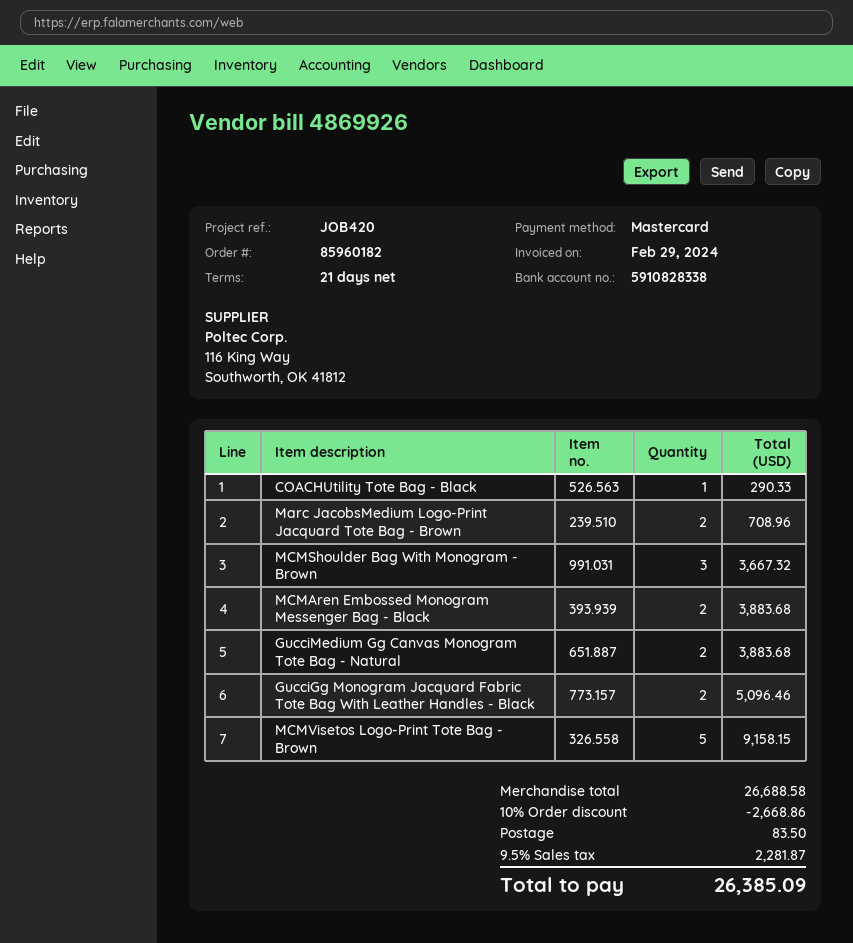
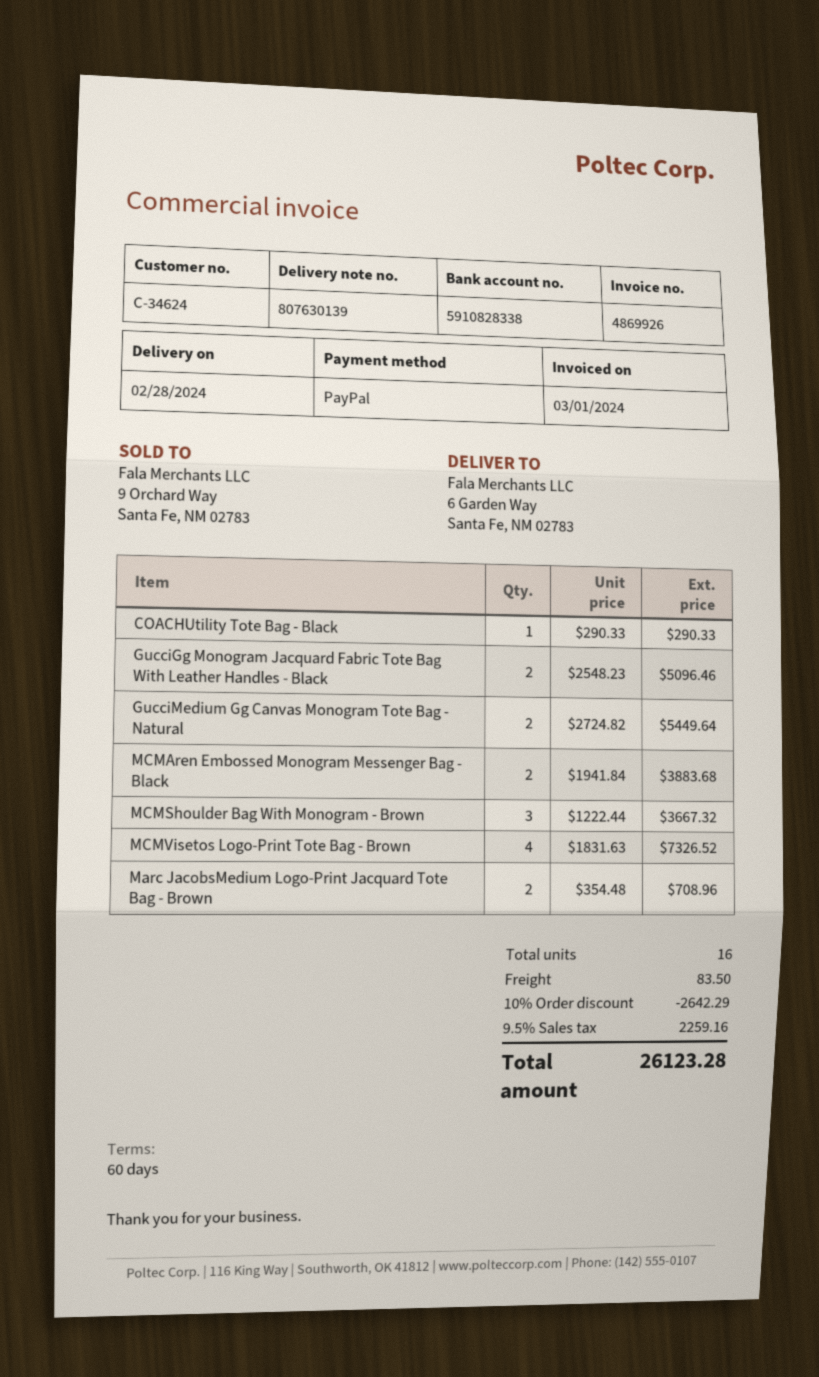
invoice date: 2024-02-29 -> 2024-03-01
payment terms: 21 days -> 60 days
payment method: Mastercard -> PayPal
GucciMedium Gg Canvas Monogram Tote Bag - Natural: 2 for 3883.68 -> 2 for 5449.64
MCMVisetos Logo-Print Tote Bag - Brown: 5 for 9158.15 -> 4 for 7326.52
discount: 10% = 2668.86 -> 10% = 2642.29
tax: 9.5% = 2281.87 -> 9.5% = 2259.16
total: 26385.09 -> 26123.28

